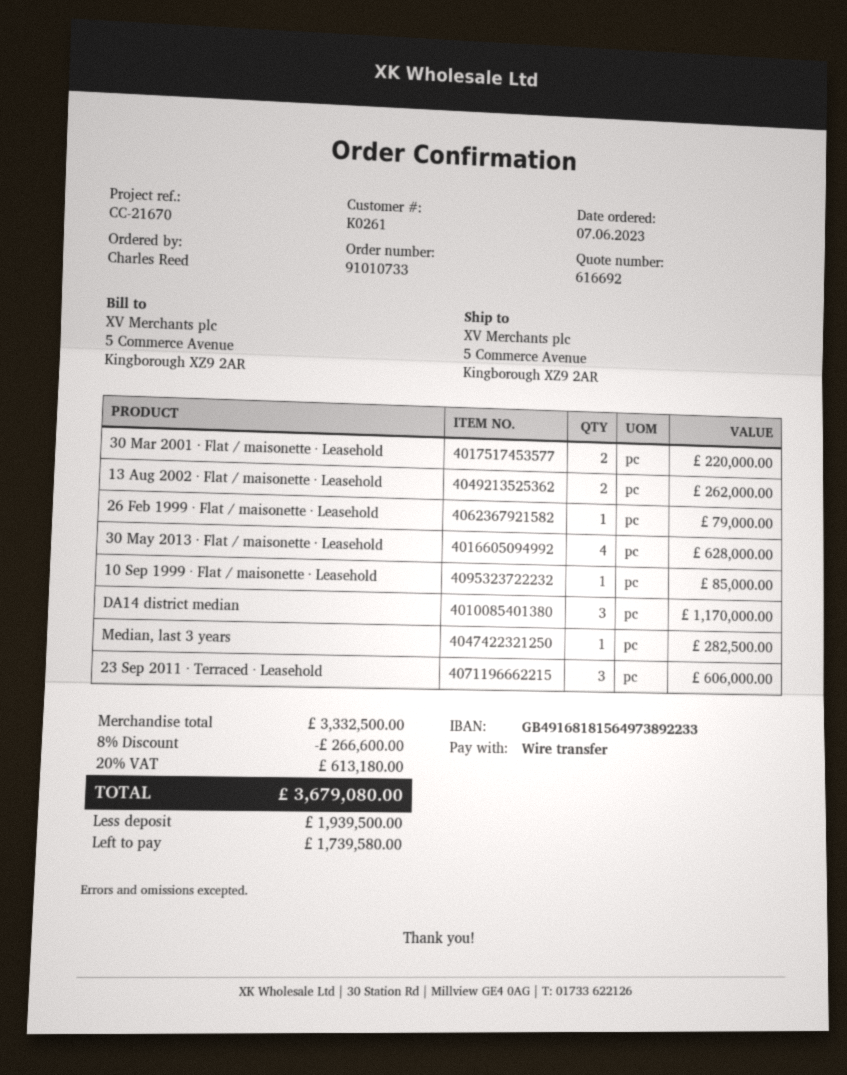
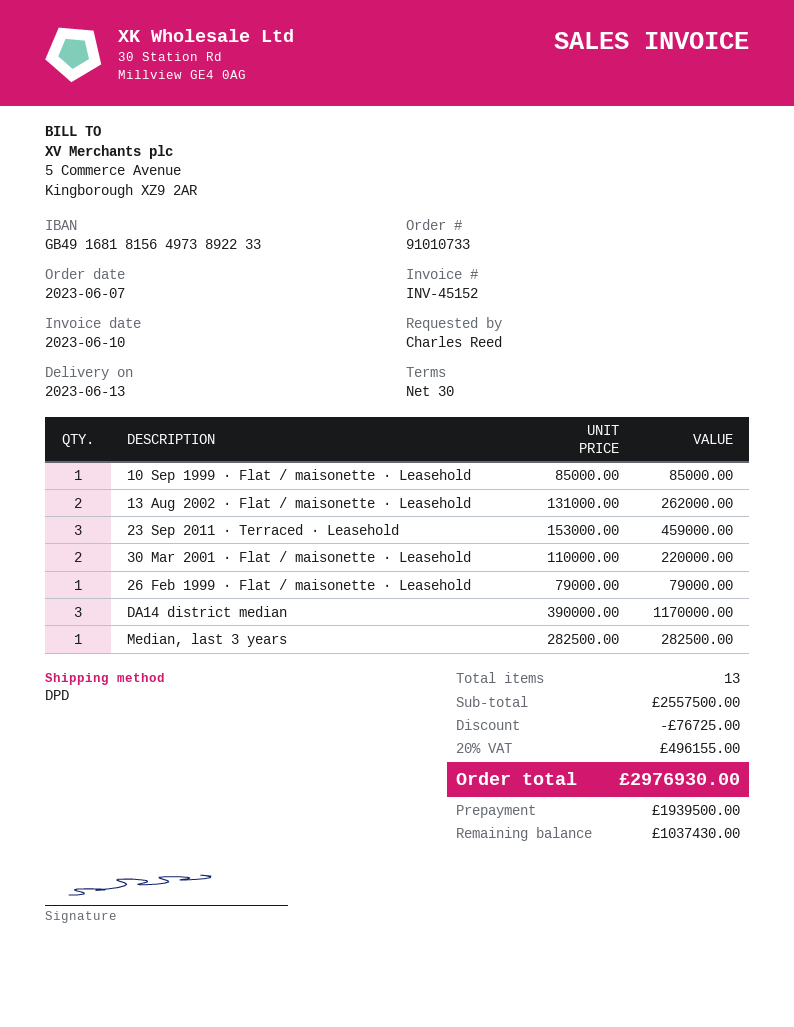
30 May 2013 · Flat / maisonette · Leasehold: 4 for 628000.00 -> none
23 Sep 2011 · Terraced · Leasehold: 3 for 606000.00 -> 3 for 459000.00
subtotal: 3332500.00 -> 2557500.00
discount: 266600.00 -> 76725.00
tax: 20% = 613180.00 -> 20% = 496155.00
total: 3679080.00 -> 2976930.00
balance: 1739580.00 -> 1037430.00

